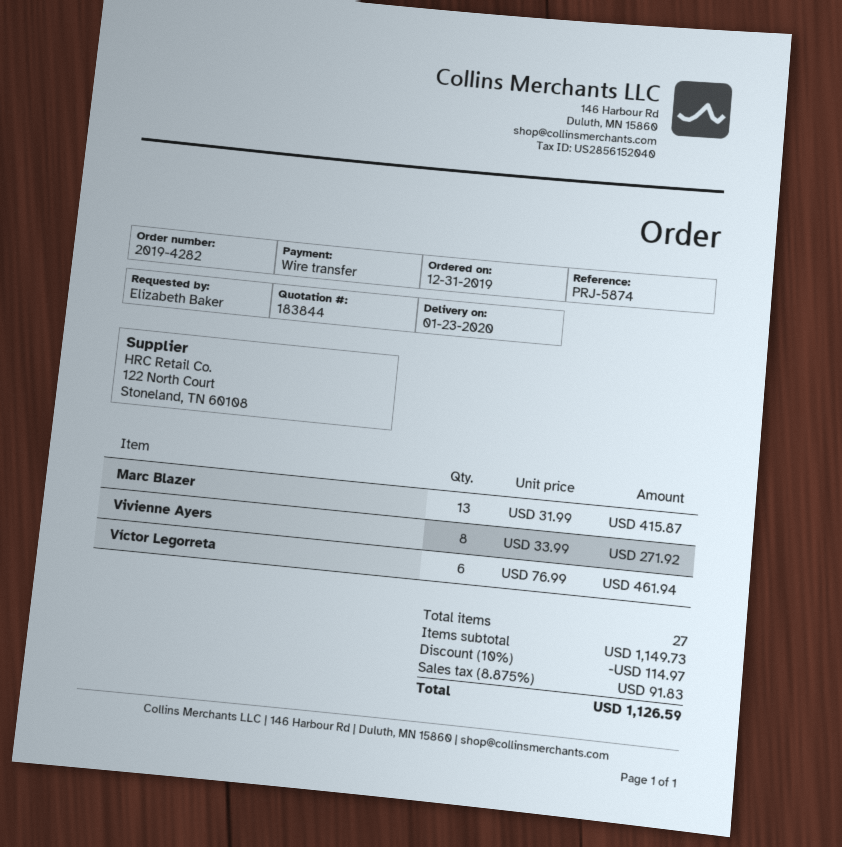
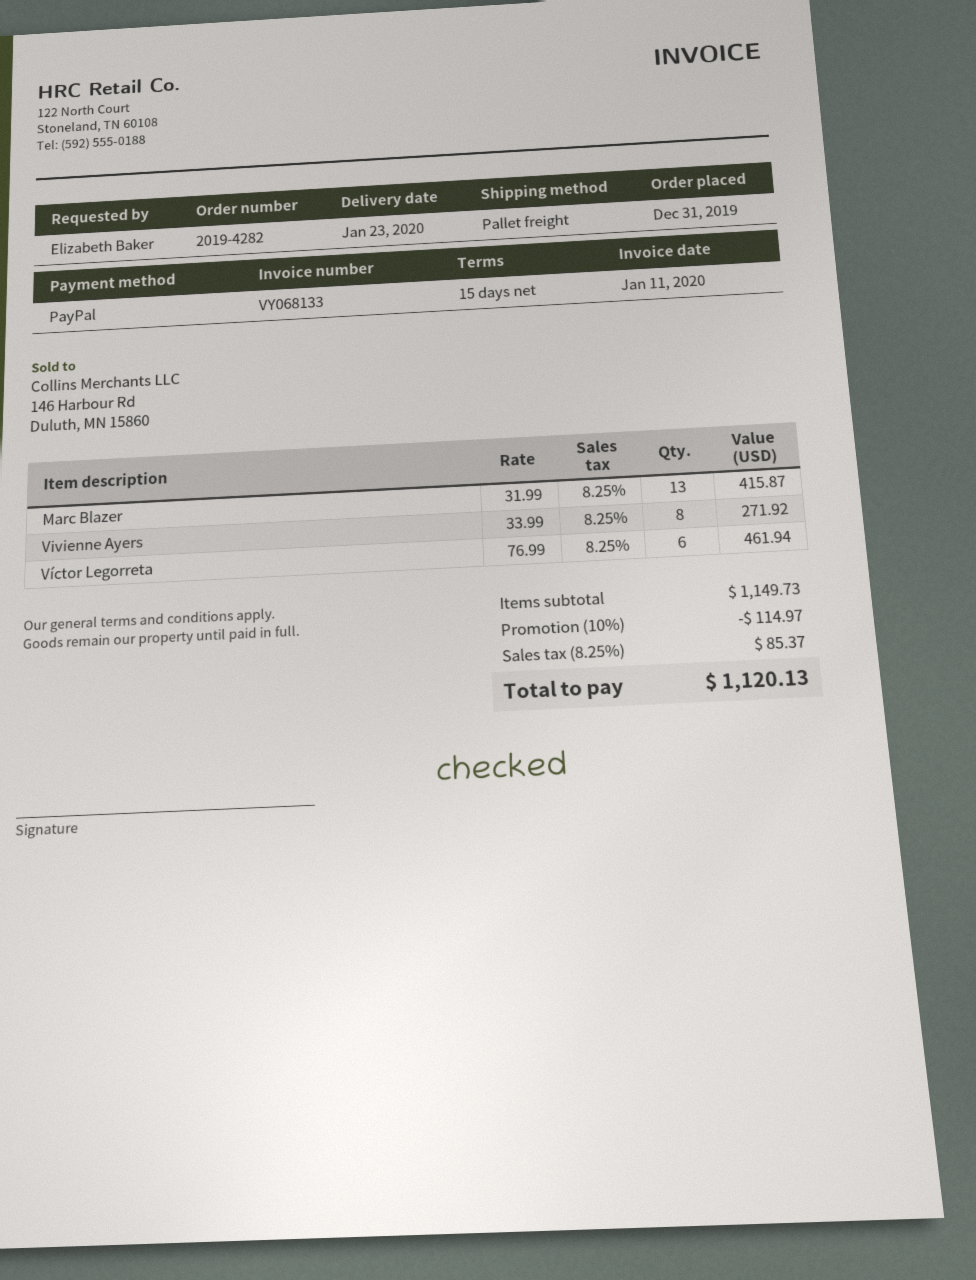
payment method: bank transfer -> PayPal
tax: 8.875% = 91.83 -> 8.25% = 85.37
total: 1126.59 -> 1120.13

